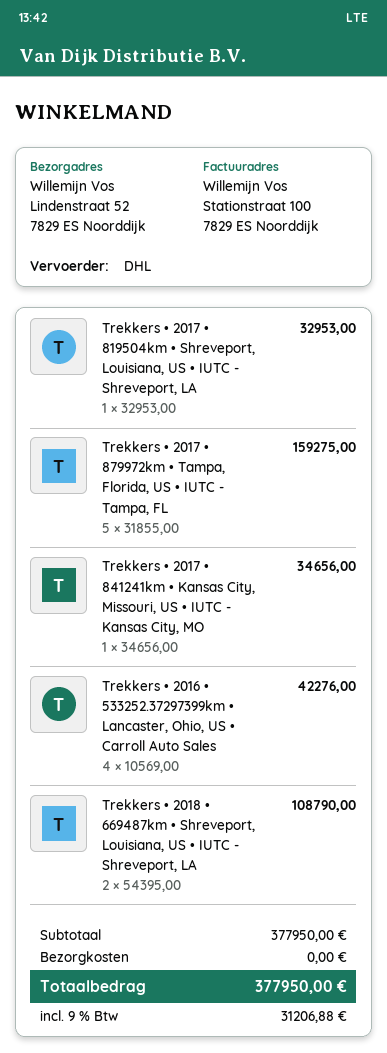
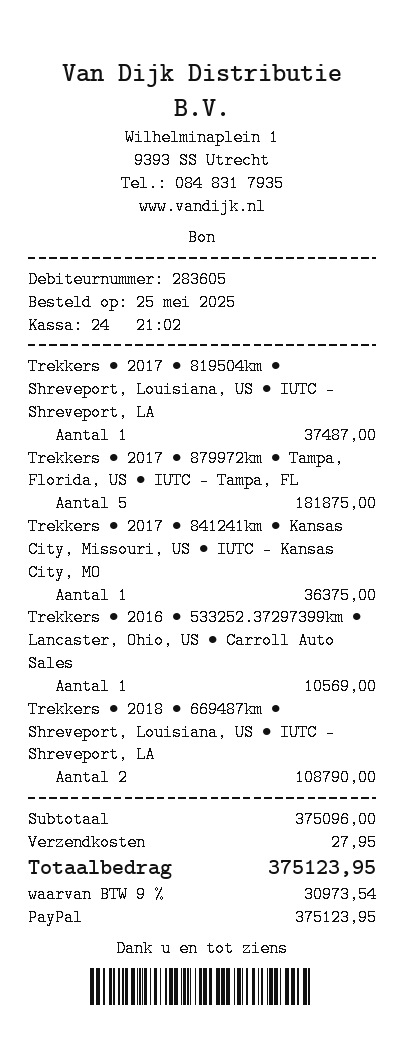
Trekkers • 2017 • 819504km • Shreveport, Louisiana, US • IUTC - Shreveport, LA: 1 for 32953.00 -> 1 for 37487.00
Trekkers • 2017 • 879972km • Tampa, Florida, US • IUTC - Tampa, FL: 5 for 159275.00 -> 5 for 181875.00
Trekkers • 2017 • 841241km • Kansas City, Missouri, US • IUTC - Kansas City, MO: 1 for 34656.00 -> 1 for 36375.00
Trekkers • 2016 • 533252.37297399km • Lancaster, Ohio, US • Carroll Auto Sales: 4 for 42276.00 -> 1 for 10569.00
subtotal: 377950.00 -> 375096.00
shipping: 0.00 -> 27.95
tax: 9% = 31206.88 -> 9% = 30973.54
total: 377950.00 -> 375123.95

